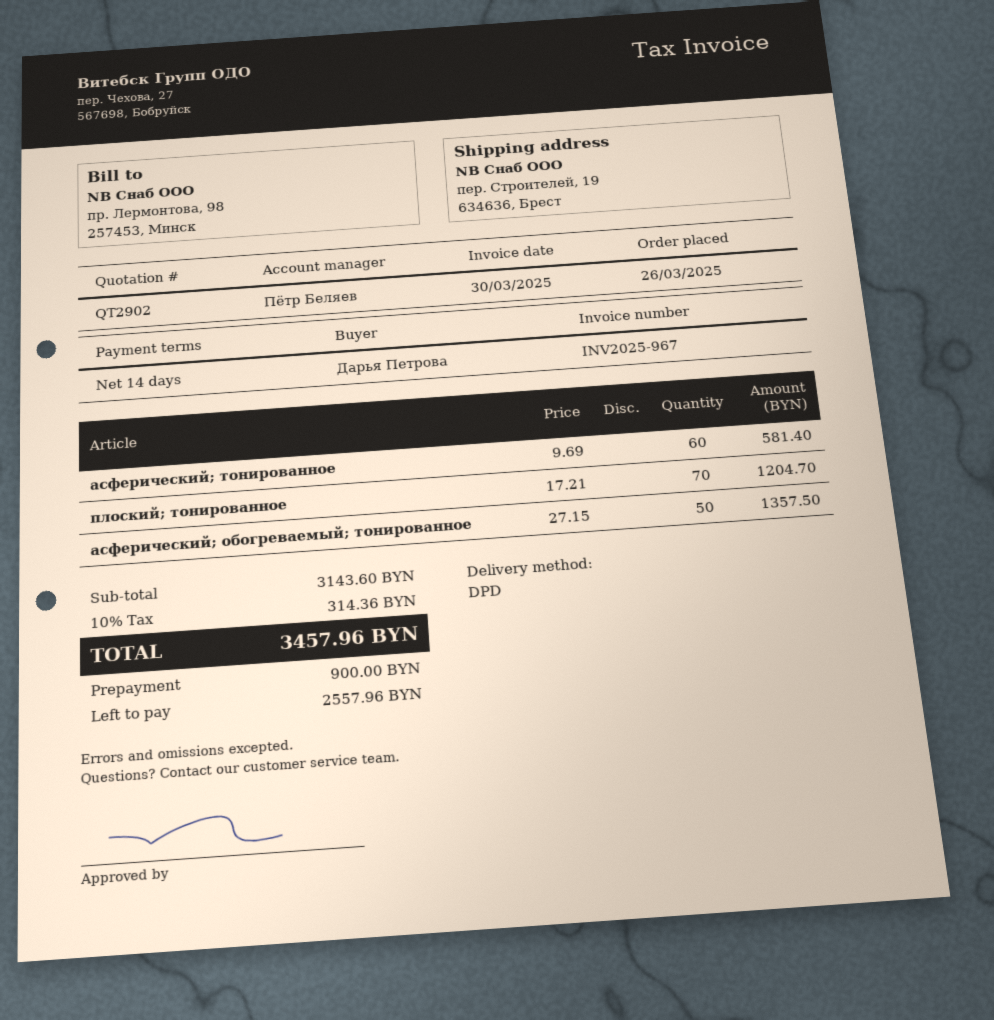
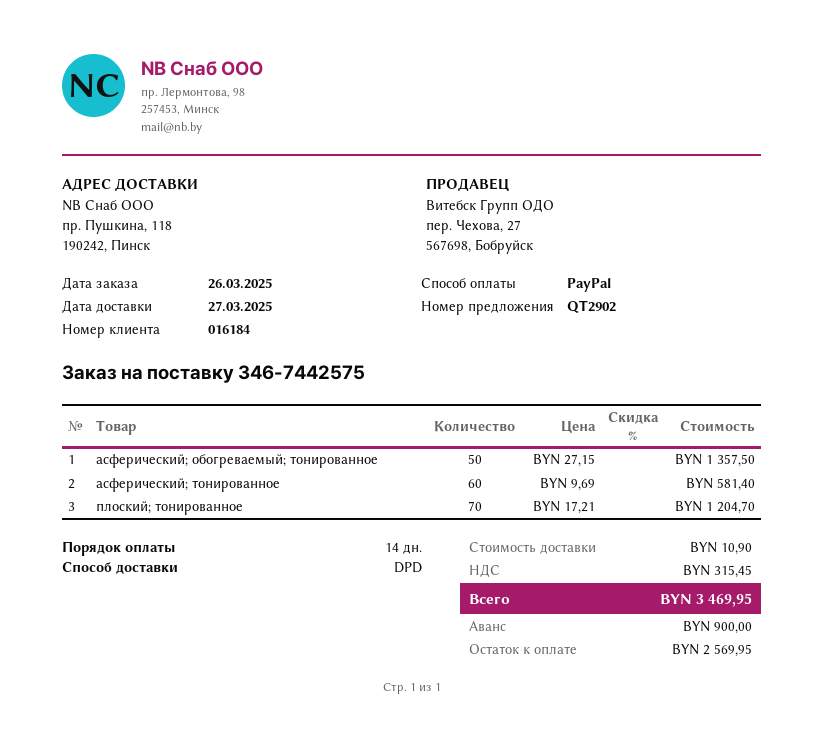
ship to: пер. Строителей, 19, 634636, Брест -> пр. Пушкина, 118, 190242, Пинск
shipping: none -> 10.90
tax: 314.36 -> 315.45
total: 3457.96 -> 3469.95
balance: 2557.96 -> 2569.95

